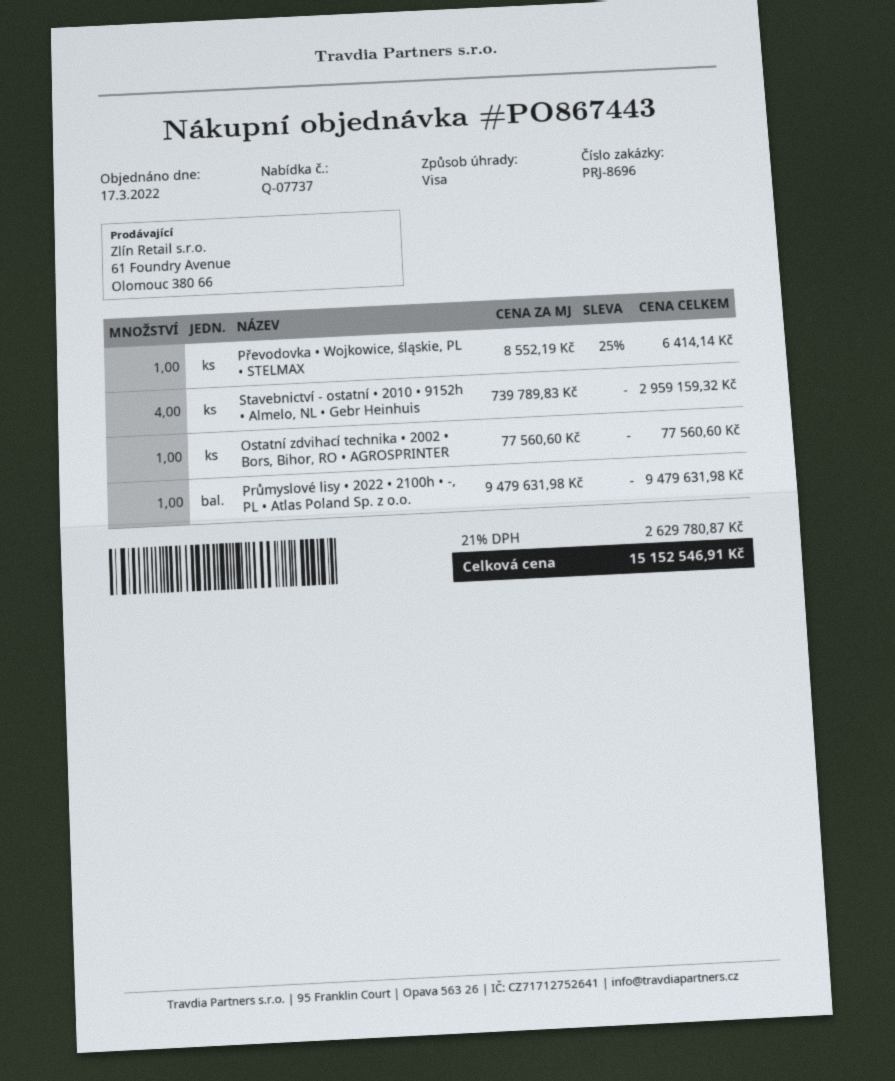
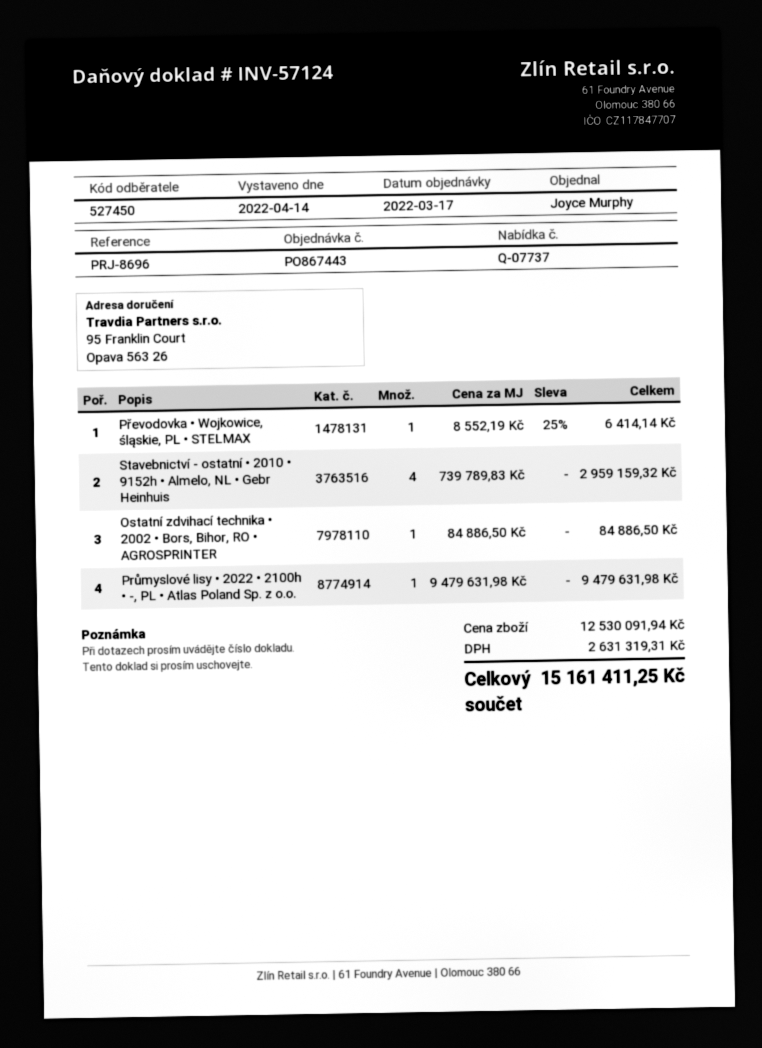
Ostatní zdvihací technika • 2002 • Bors, Bihor, RO • AGROSPRINTER: 1 x 77560.60 = 77560.60 -> 1 x 84886.50 = 84886.50
tax: 2629780.87 -> 2631319.31
total: 15152546.91 -> 15161411.25

